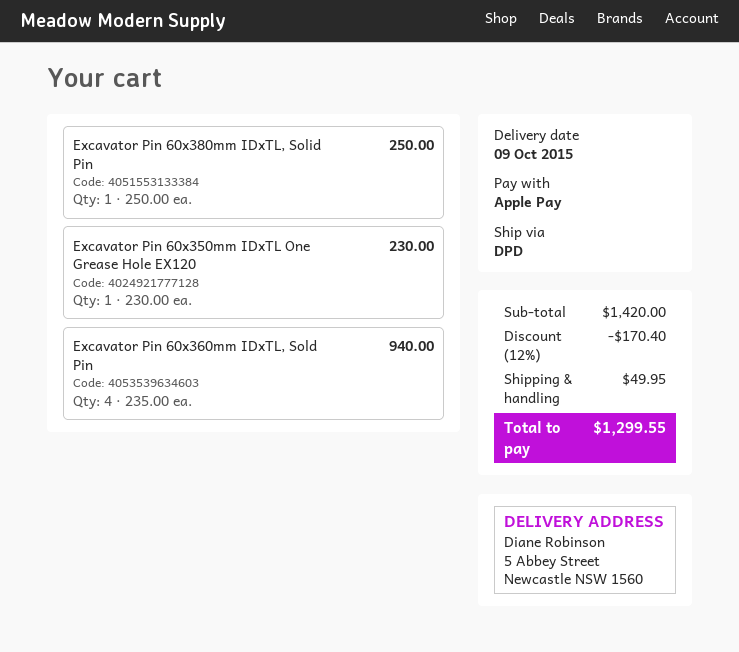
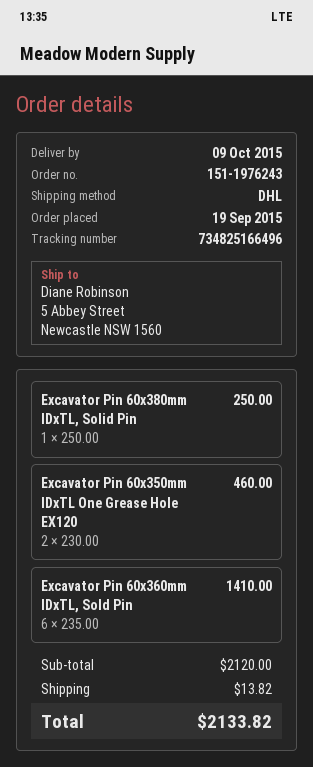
shipping method: DPD -> DHL
Excavator Pin 60x350mm IDxTL One Grease Hole EX120: 1 x 230.00 = 230.00 -> 2 x 230.00 = 460.00
Excavator Pin 60x360mm IDxTL, Sold Pin: 4 x 235.00 = 940.00 -> 6 x 235.00 = 1410.00
subtotal: 1420.00 -> 2120.00
discount: 12% = 170.40 -> none
shipping: 49.95 -> 13.82
total: 1299.55 -> 2133.82

